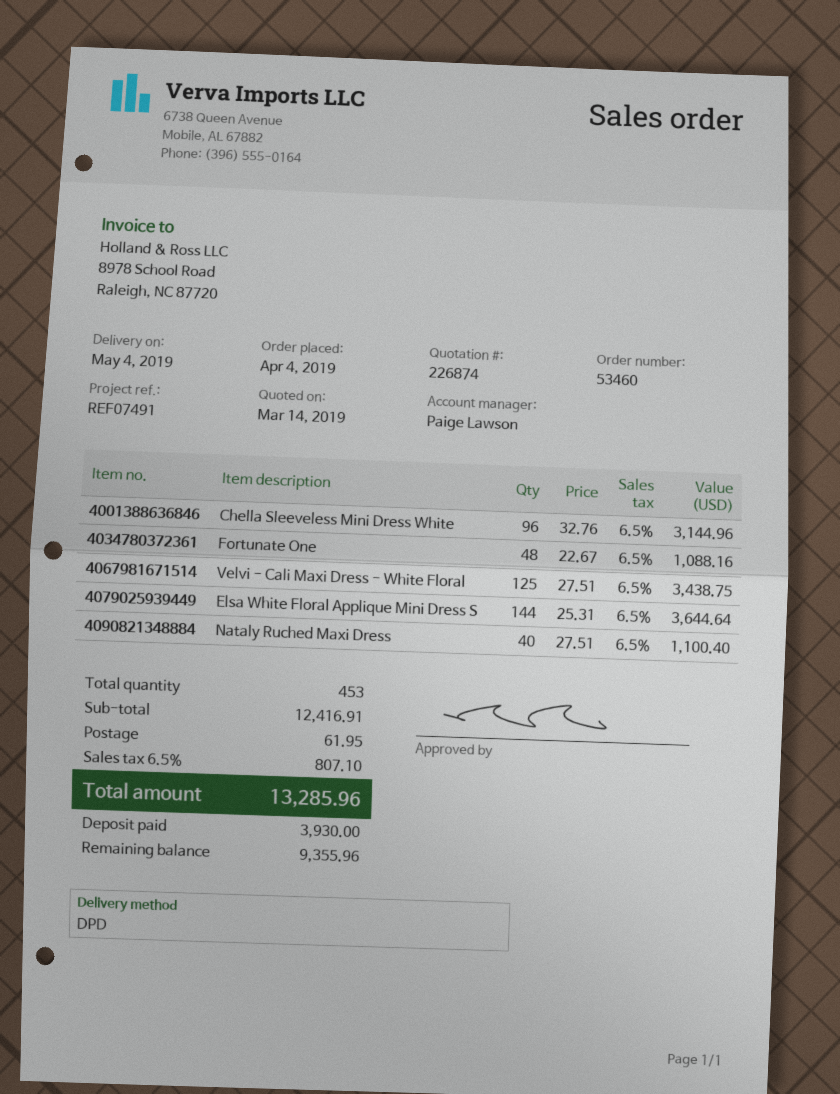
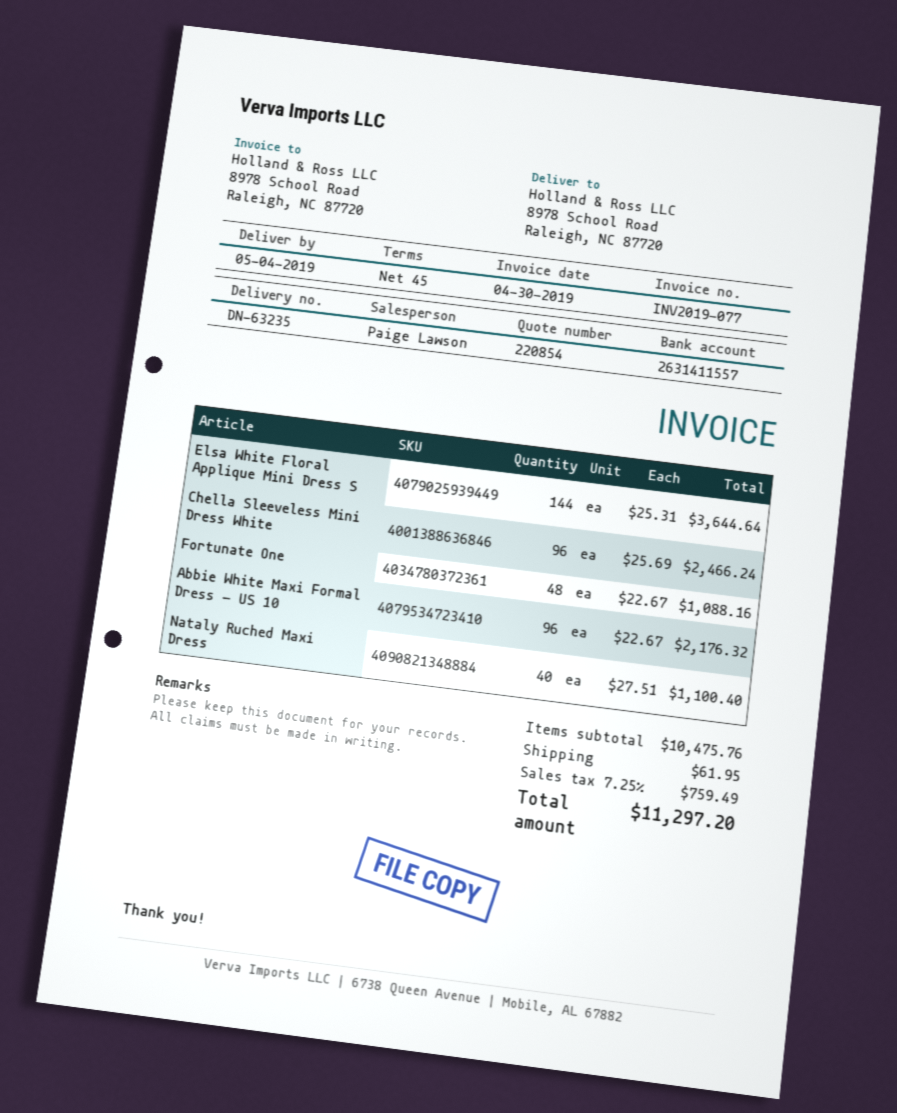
quote number: 226874 -> 220854
Chella Sleeveless Mini Dress White: 96 x 32.76 = 3144.96 -> 96 x 25.69 = 2466.24
Velvi - Cali Maxi Dress - White Floral: 125 x 27.51 = 3438.75 -> none
Abbie White Maxi Formal Dress - US 10: none -> 96 x 22.67 = 2176.32
subtotal: 12416.91 -> 10475.76
tax: 6.5% = 807.10 -> 7.25% = 759.49
total: 13285.96 -> 11297.20

